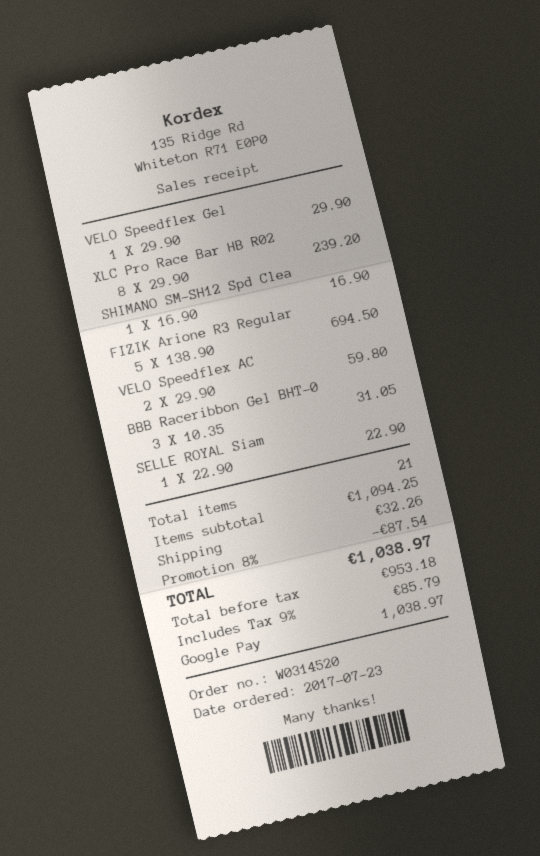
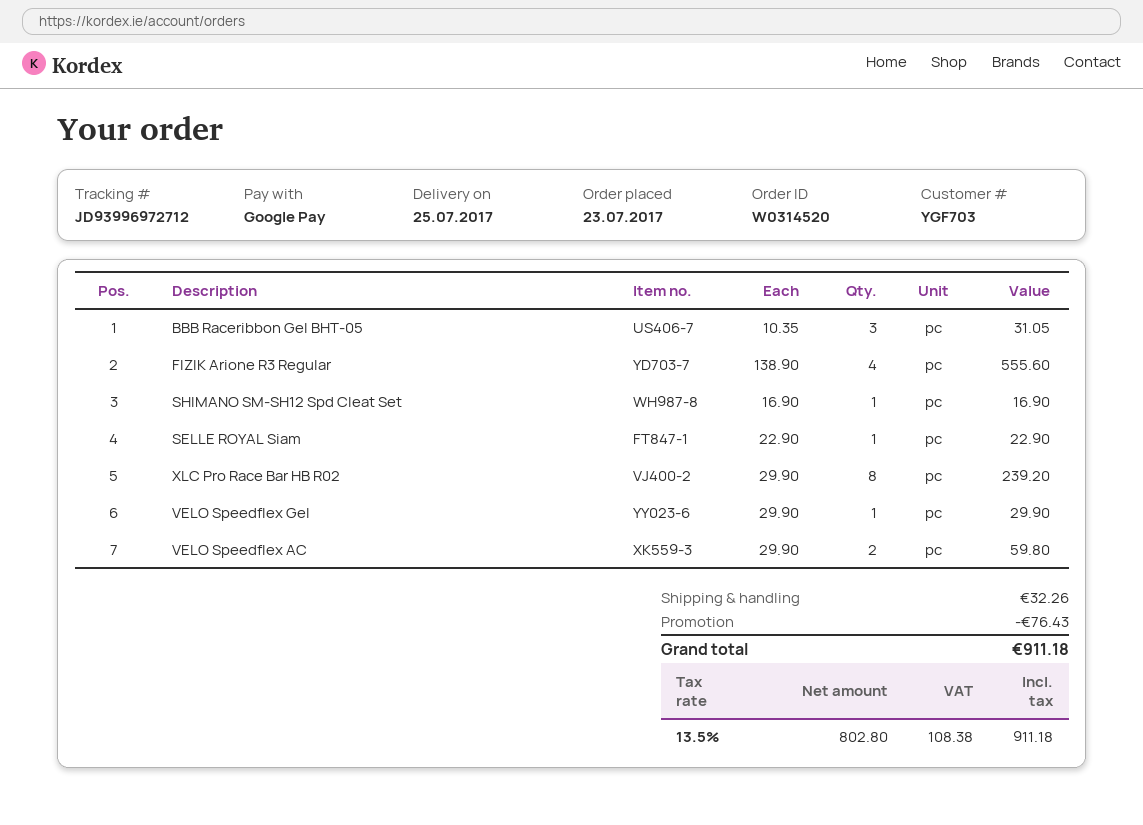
FIZIK Arione R3 Regular: 5 x 138.90 = 694.50 -> 4 x 138.90 = 555.60
discount: 87.54 -> 76.43
net: 953.18 -> 802.80
tax: 9% = 85.79 -> 13.5% = 108.38
total: 1038.97 -> 911.18

